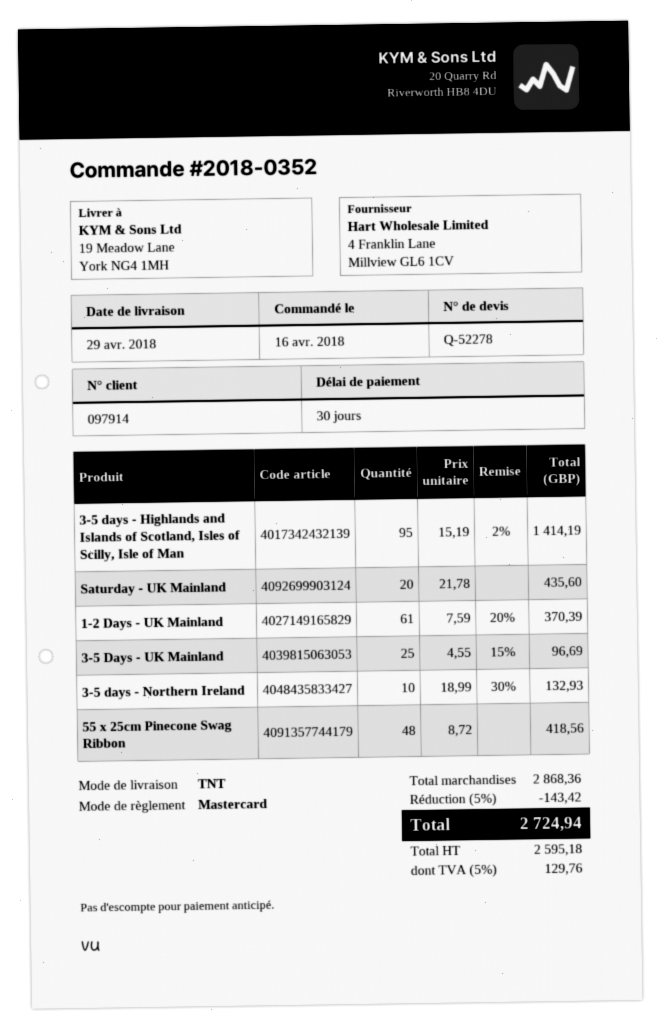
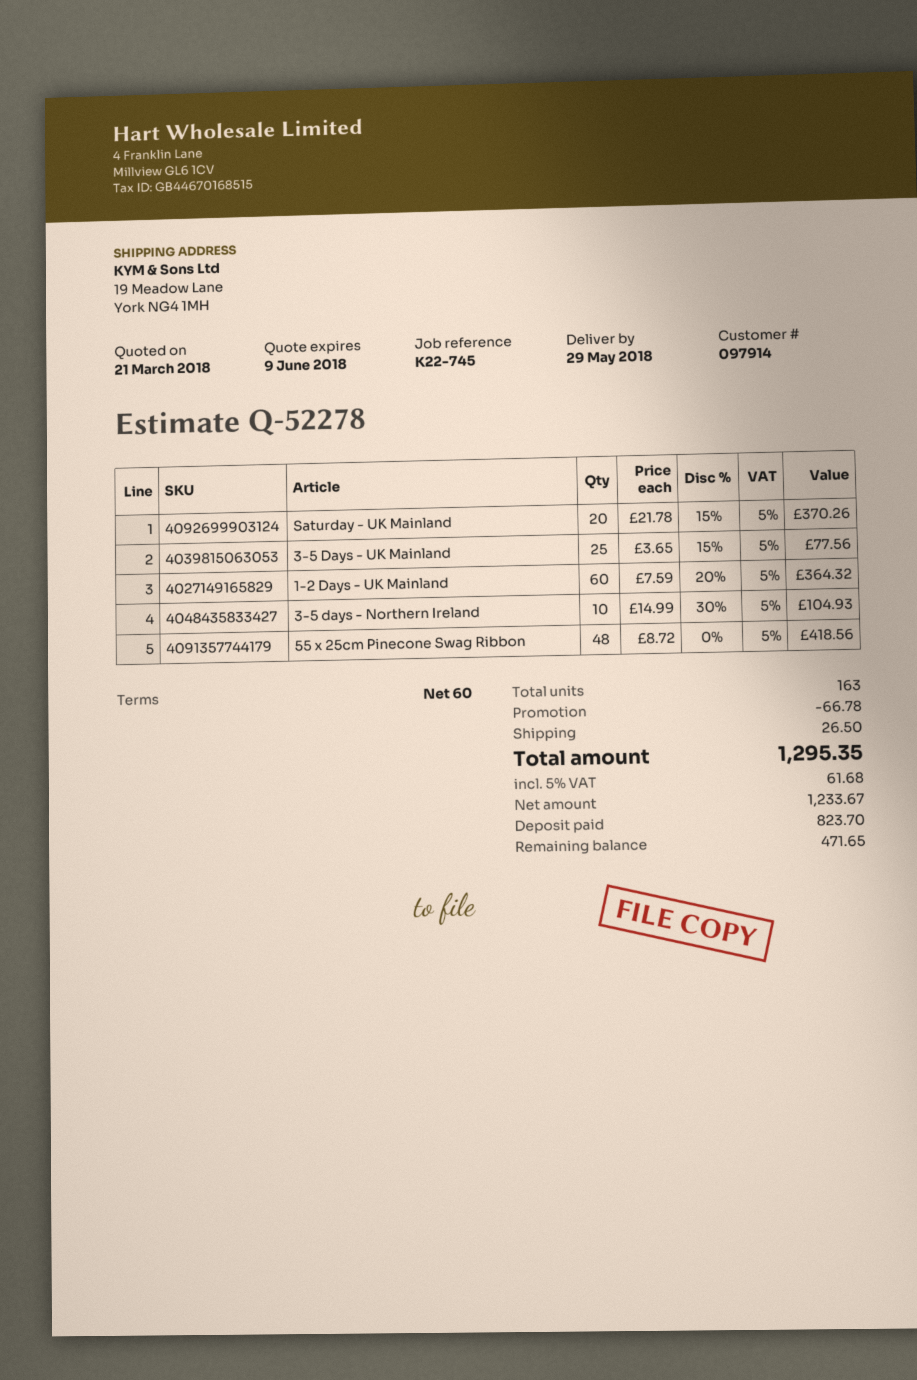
delivery date: 2018-04-29 -> 2018-05-29
payment terms: 30 days -> 60 days
3-5 days - Highlands and Islands of Scotland, Isles of Scilly, Isle of Man: 95 x 15.19 - 2% = 1414.19 -> none
Saturday - UK Mainland: 20 x 21.78 = 435.60 -> 20 x 21.78 - 15% = 370.26
1-2 Days - UK Mainland: 61 x 7.59 - 20% = 370.39 -> 60 x 7.59 - 20% = 364.32
3-5 Days - UK Mainland: 25 x 4.55 - 15% = 96.69 -> 25 x 3.65 - 15% = 77.56
3-5 days - Northern Ireland: 10 x 18.99 - 30% = 132.93 -> 10 x 14.99 - 30% = 104.93
discount: 143.42 -> 66.78
shipping: none -> 26.50
net: 2595.18 -> 1233.67
tax: 5% = 129.76 -> 5% = 61.68
total: 2724.94 -> 1295.35

